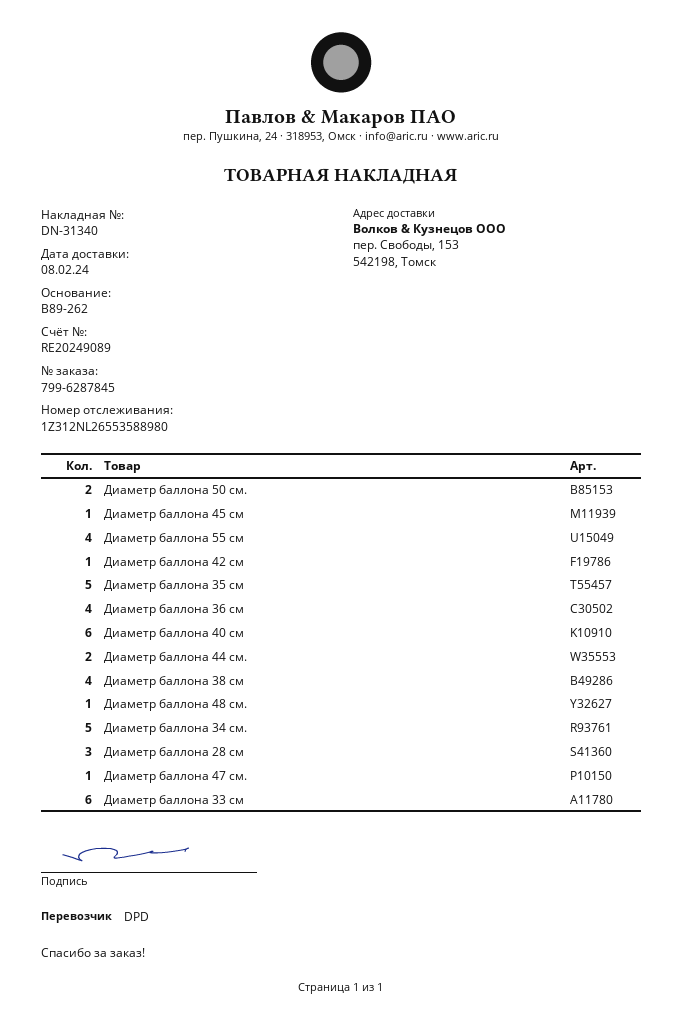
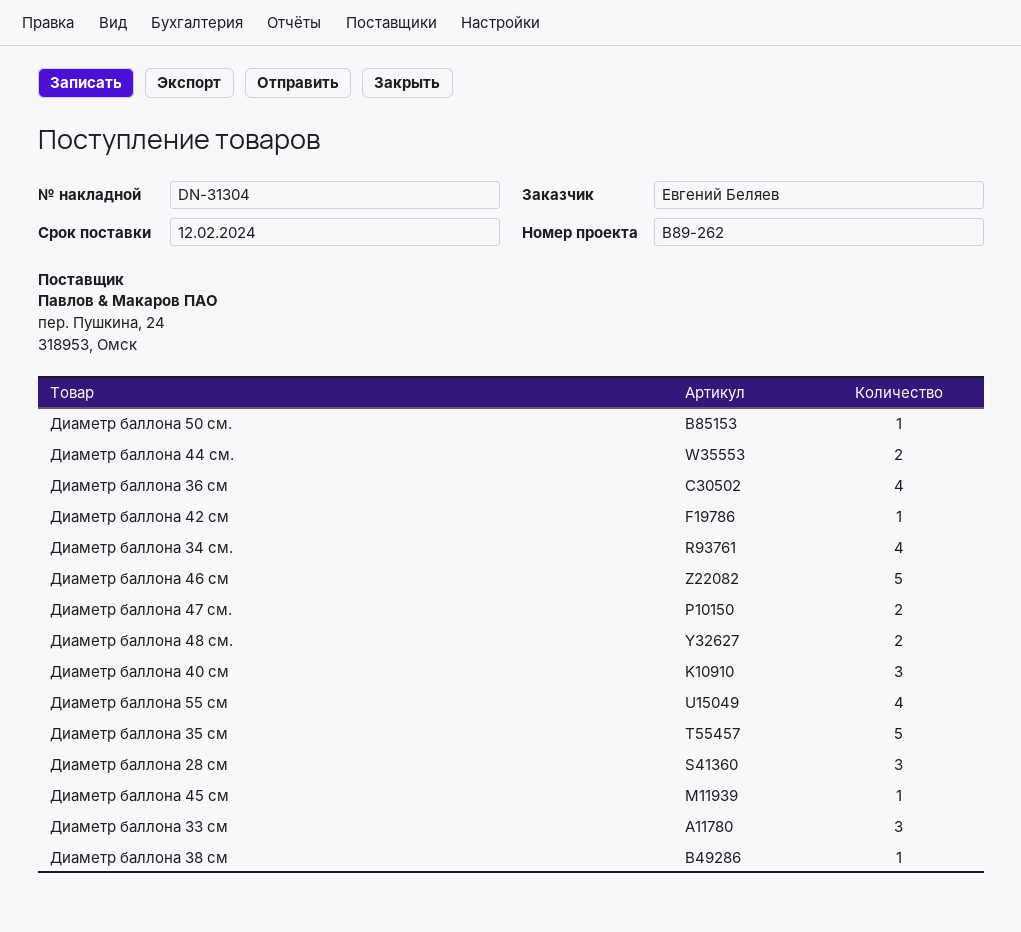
delivery note number: DN-31340 -> DN-31304
delivery date: 2024-02-08 -> 2024-02-12
Диаметр баллона 50 см.: 2 -> 1
Диаметр баллона 40 см: 6 -> 3
Диаметр баллона 38 см: 4 -> 1
Диаметр баллона 48 см.: 1 -> 2
Диаметр баллона 34 см.: 5 -> 4
Диаметр баллона 47 см.: 1 -> 2
Диаметр баллона 33 см: 6 -> 3
Диаметр баллона 46 см: none -> 5

